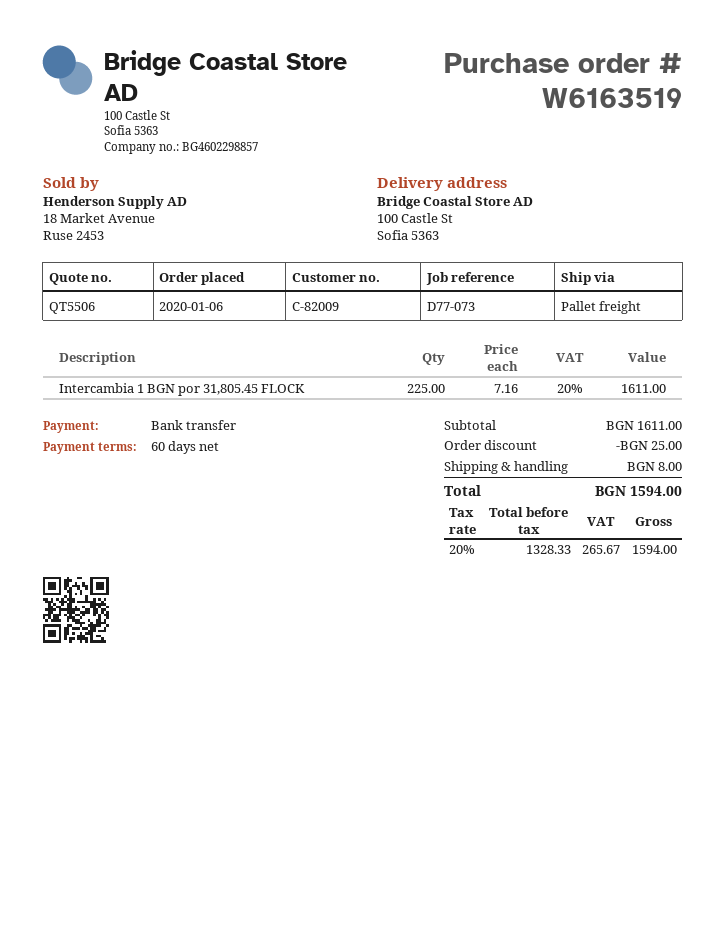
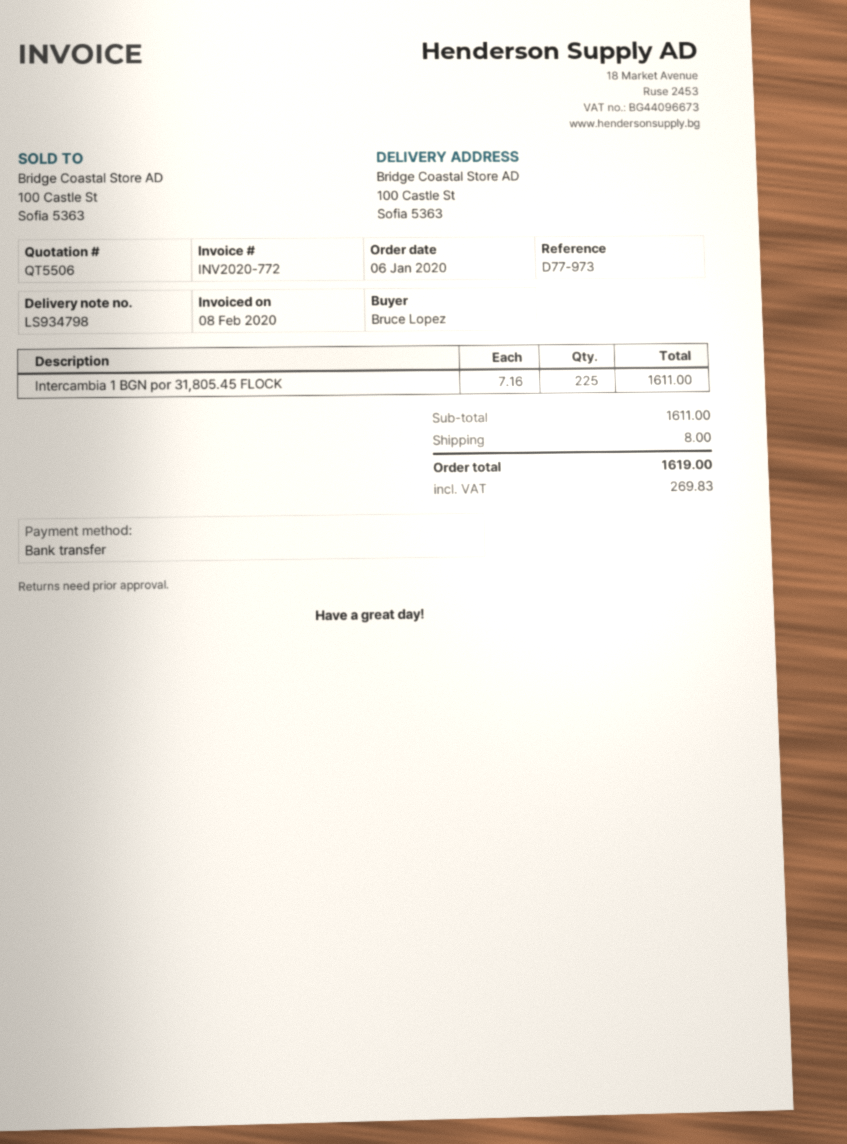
reference: D77-073 -> D77-973
discount: 25.00 -> none
tax: 265.67 -> 269.83
total: 1594.00 -> 1619.00

